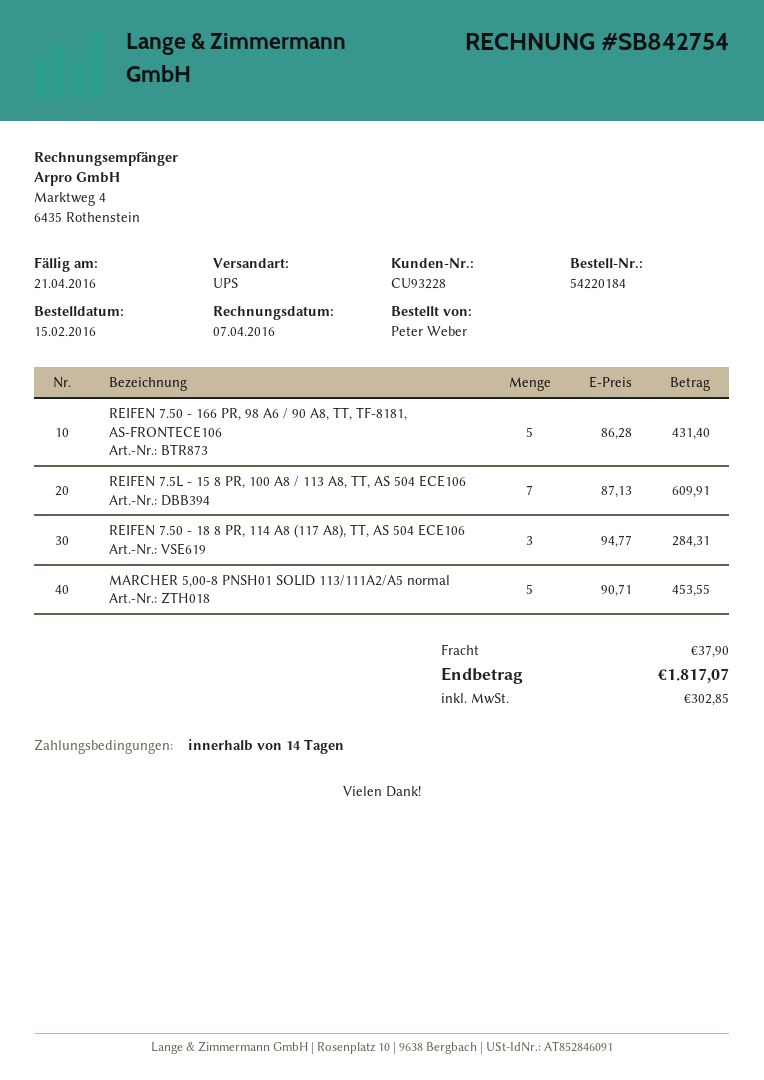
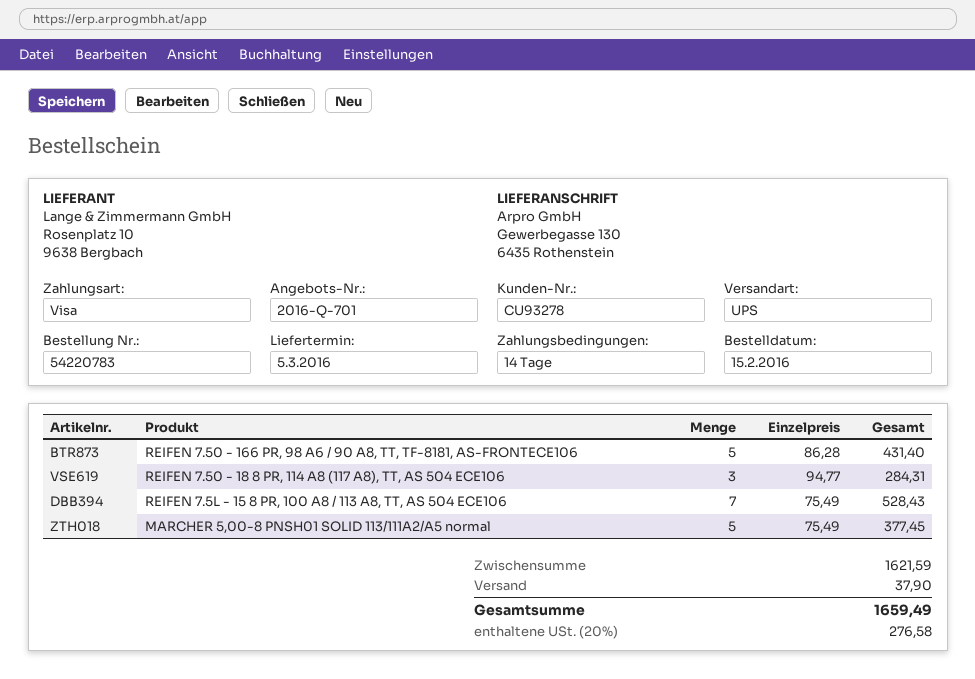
order number: 54220184 -> 54220783
customer number: CU93228 -> CU93278
REIFEN 7.5L - 15 8 PR, 100 A8 / 113 A8, TT, AS 504 ECE106: 7 x 87.13 = 609.91 -> 7 x 75.49 = 528.43
MARCHER 5,00-8 PNSH01 SOLID 113/111A2/A5 normal: 5 x 90.71 = 453.55 -> 5 x 75.49 = 377.45
tax: 302.85 -> 276.58
total: 1817.07 -> 1659.49

